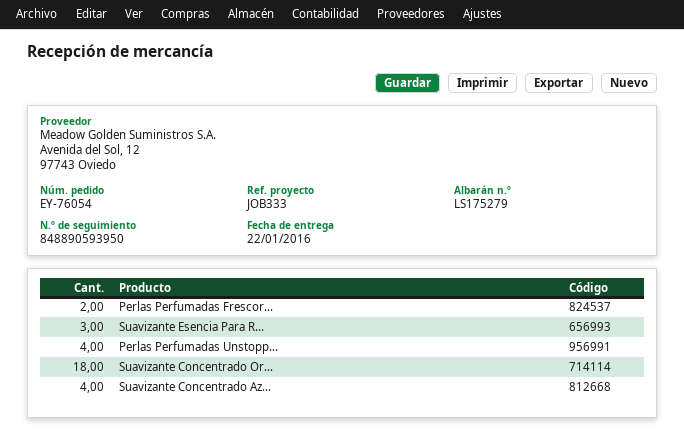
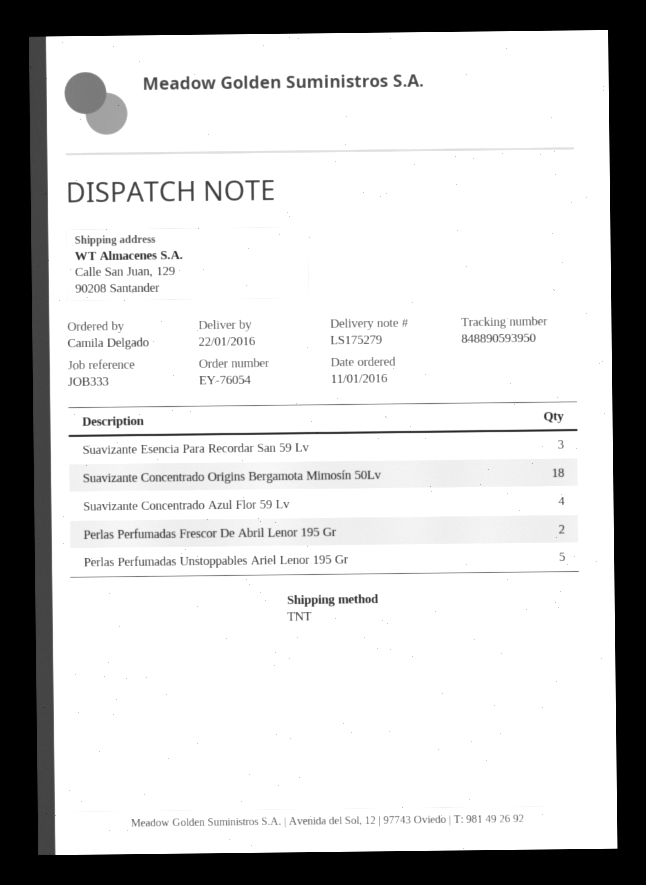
Perlas Perfumadas Unstopp...: 4 -> 5

